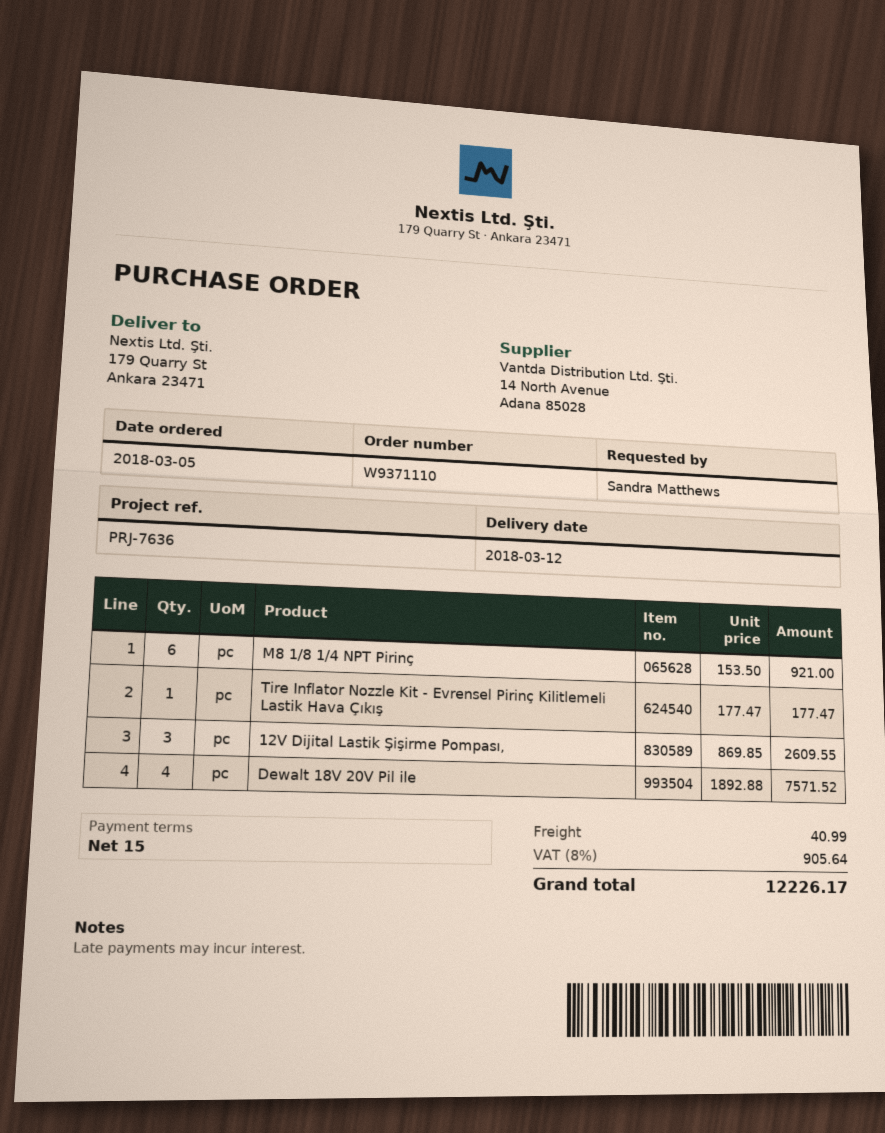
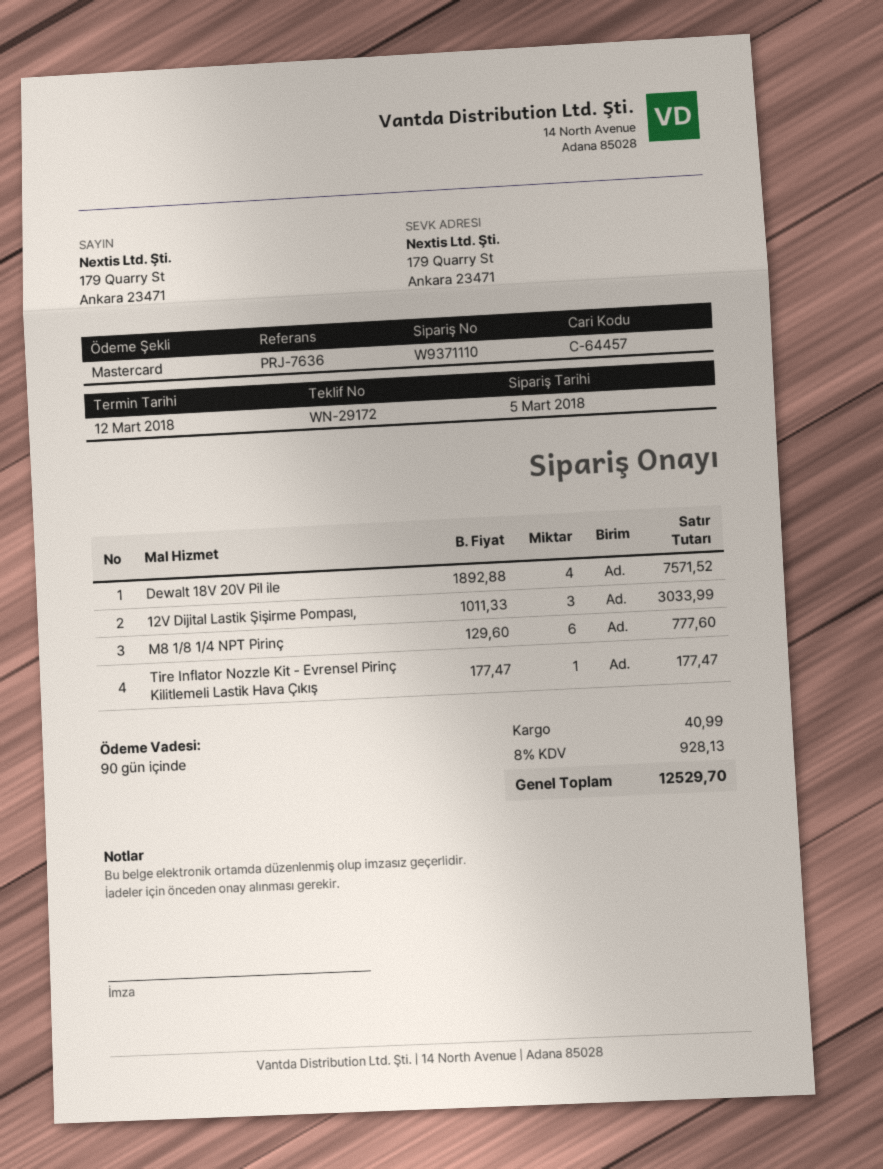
payment terms: 15 days -> 90 days
M8 1/8 1/4 NPT Pirinç: 6 x 153.50 = 921.00 -> 6 x 129.60 = 777.60
12V Dijital Lastik Şişirme Pompası,: 3 x 869.85 = 2609.55 -> 3 x 1011.33 = 3033.99
tax: 8% = 905.64 -> 8% = 928.13
total: 12226.17 -> 12529.70

